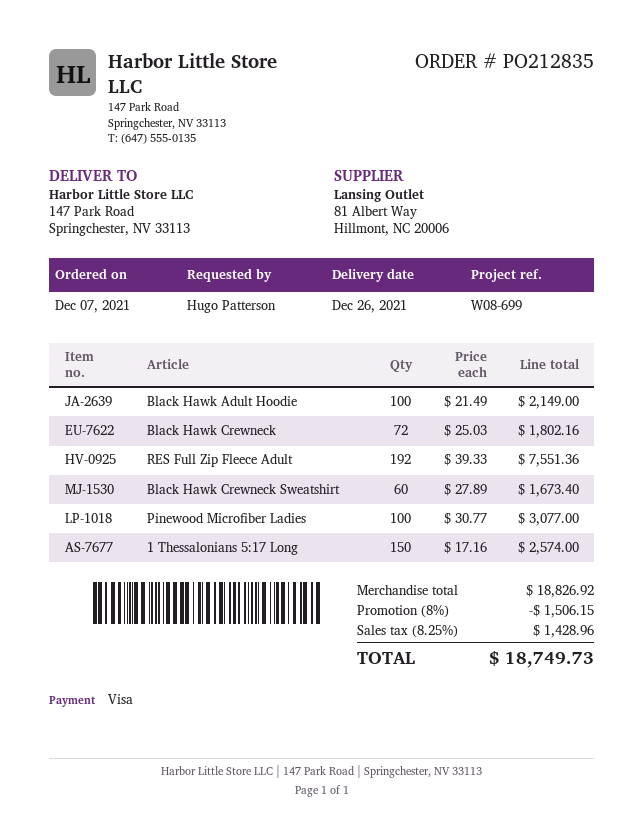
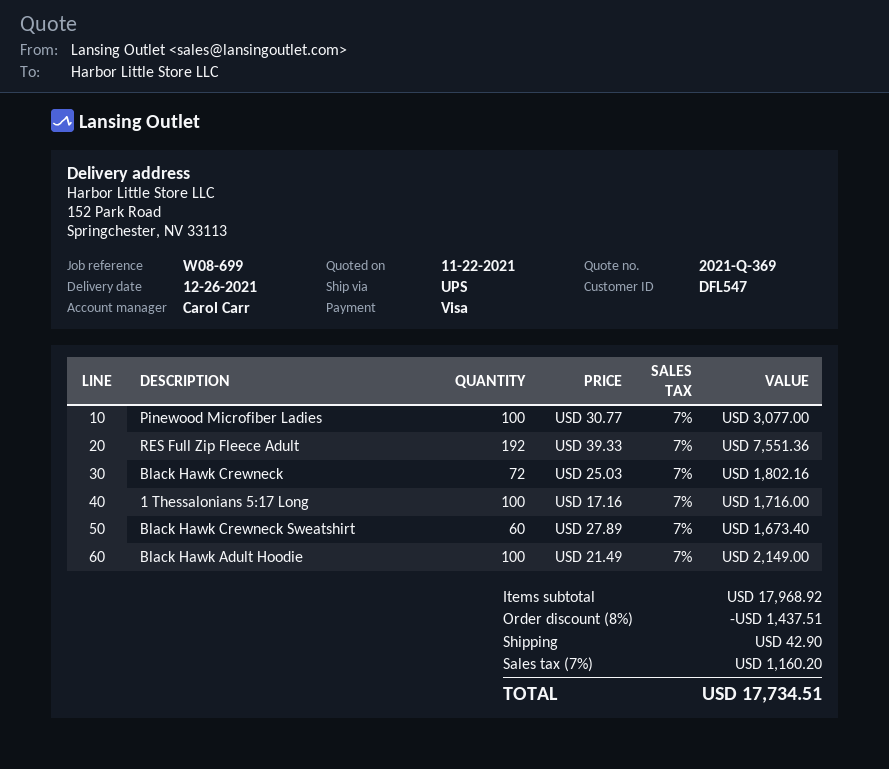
ship to: 147 Park Road, Springchester, NV 33113 -> 152 Park Road, Springchester, NV 33113
1 Thessalonians 5:17 Long: 150 x 17.16 = 2574.00 -> 100 x 17.16 = 1716.00
subtotal: 18826.92 -> 17968.92
discount: 8% = 1506.15 -> 8% = 1437.51
shipping: none -> 42.90
tax: 8.25% = 1428.96 -> 7% = 1160.20
total: 18749.73 -> 17734.51

